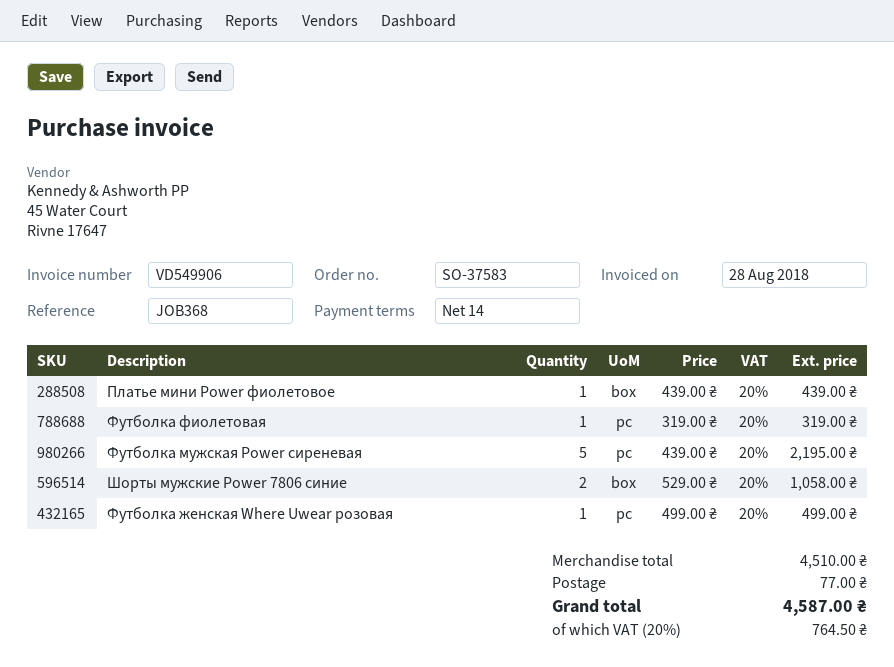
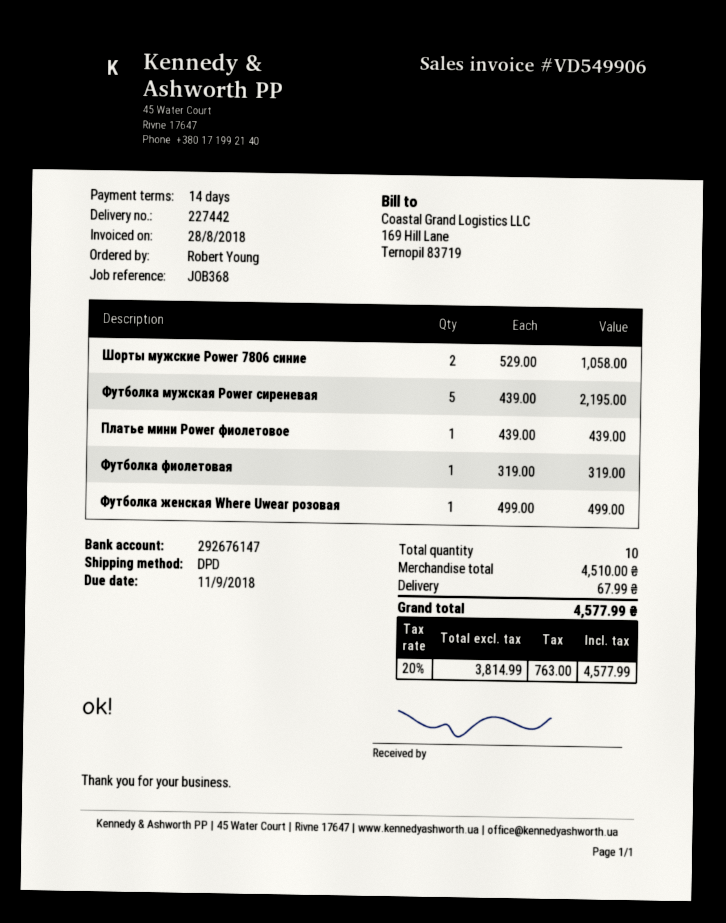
shipping: 77.00 -> 67.99
tax: 20% = 764.50 -> 20% = 763.00
total: 4587.00 -> 4577.99

